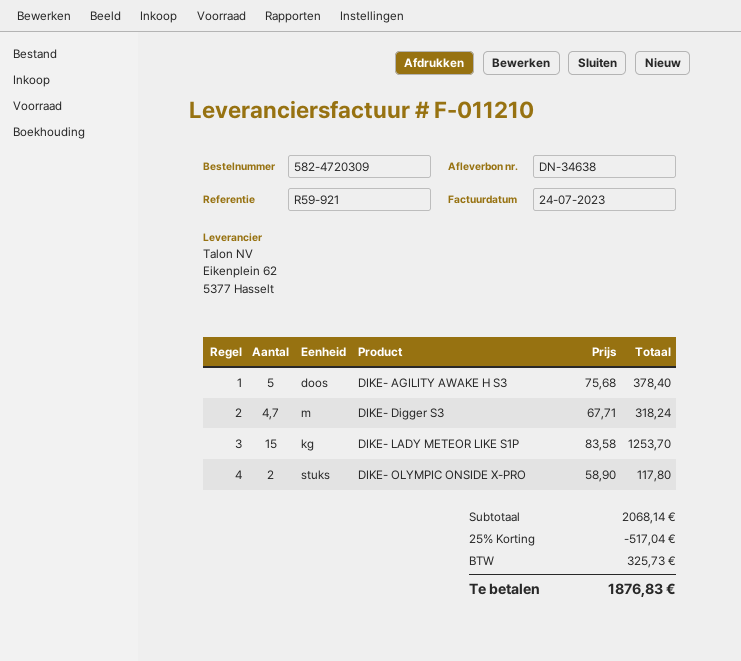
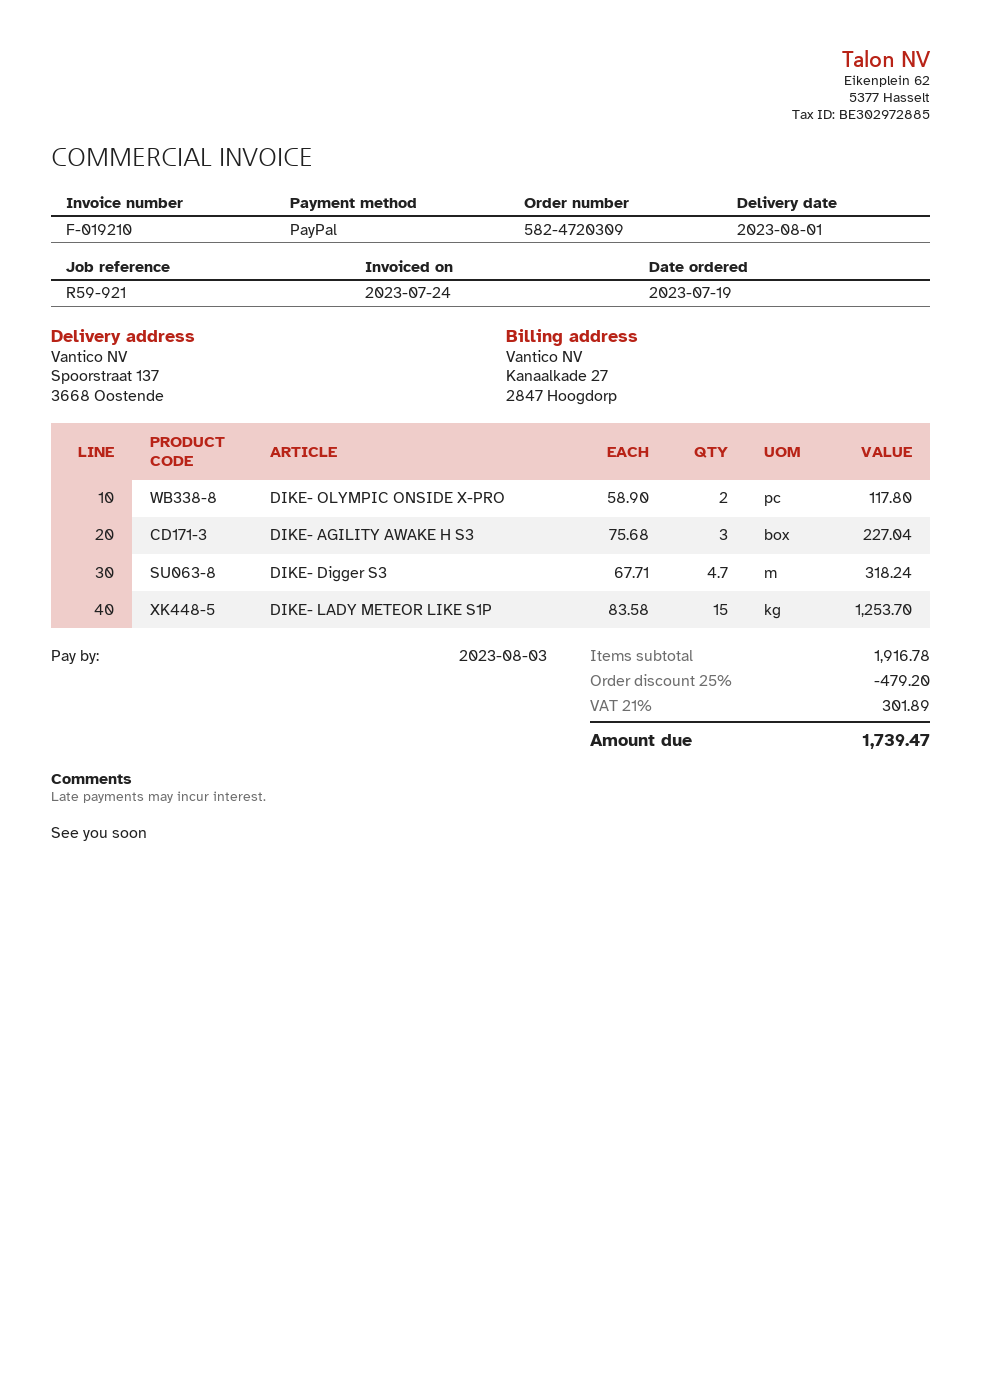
invoice number: F-011210 -> F-019210
DIKE- AGILITY AWAKE H S3: 5 x 75.68 = 378.40 -> 3 x 75.68 = 227.04
subtotal: 2068.14 -> 1916.78
discount: 25% = 517.04 -> 25% = 479.20
tax: 325.73 -> 301.89
total: 1876.83 -> 1739.47

